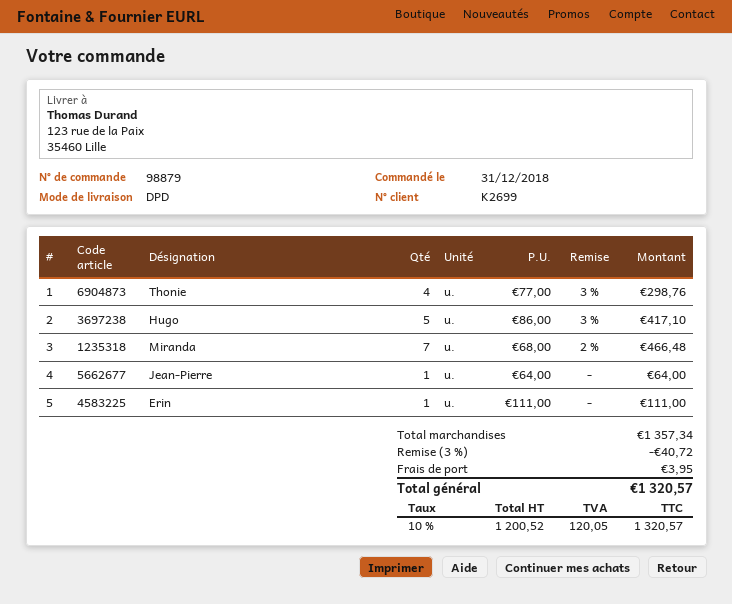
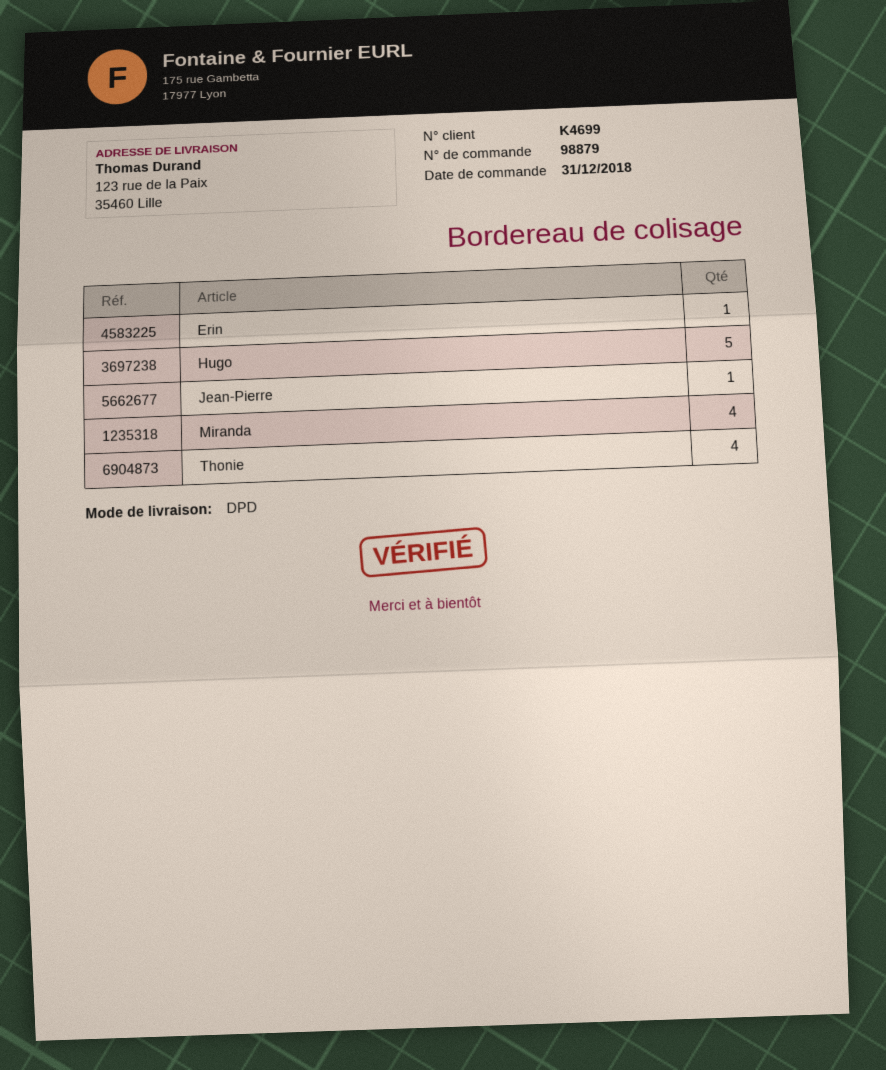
customer number: K2699 -> K4699
Miranda: 7 -> 4

